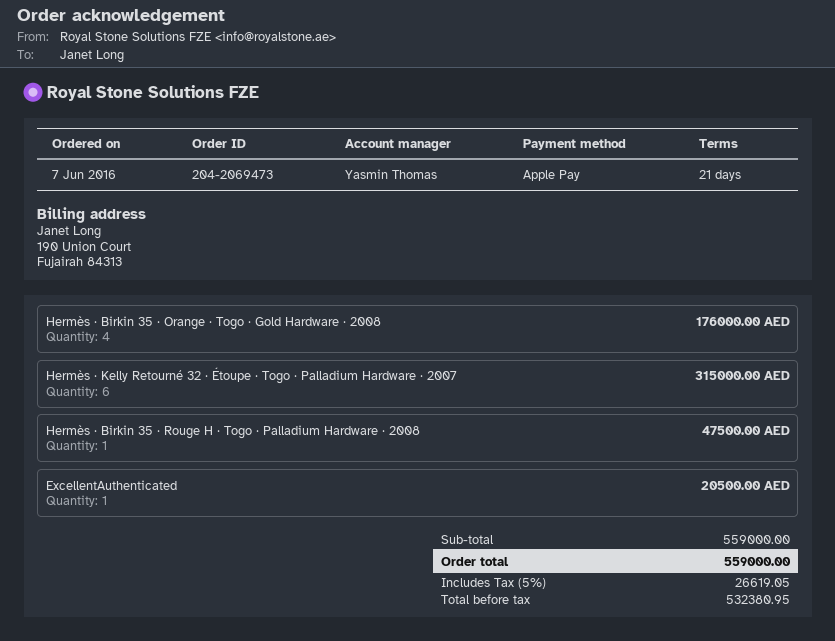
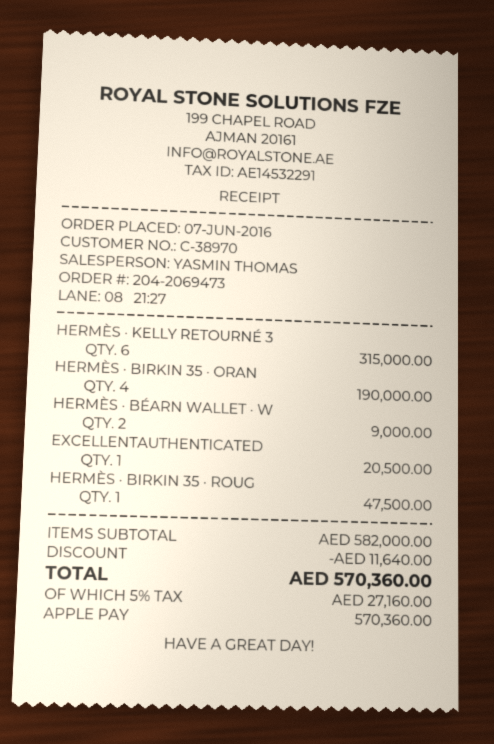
Hermès · Birkin 35 · Orange · Togo · Gold Hardware · 2008: 4 for 176000.00 -> 4 for 190000.00
HERMÈS · BÉARN WALLET · W: none -> 2 for 9000.00
subtotal: 559000.00 -> 582000.00
discount: none -> 11640.00
tax: 5% = 26619.05 -> 5% = 27160.00
total: 559000.00 -> 570360.00

